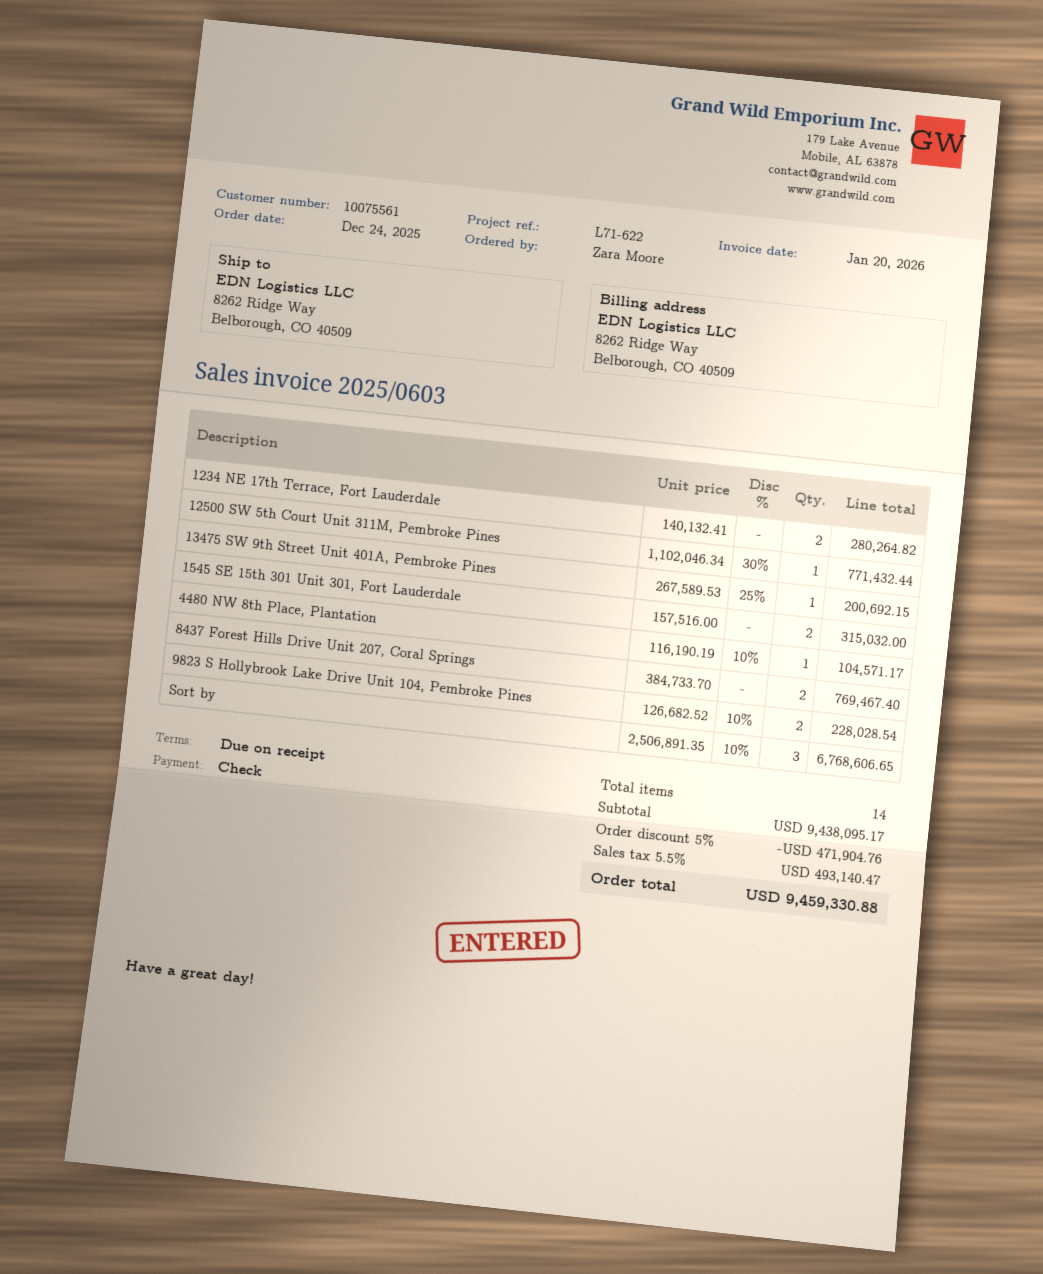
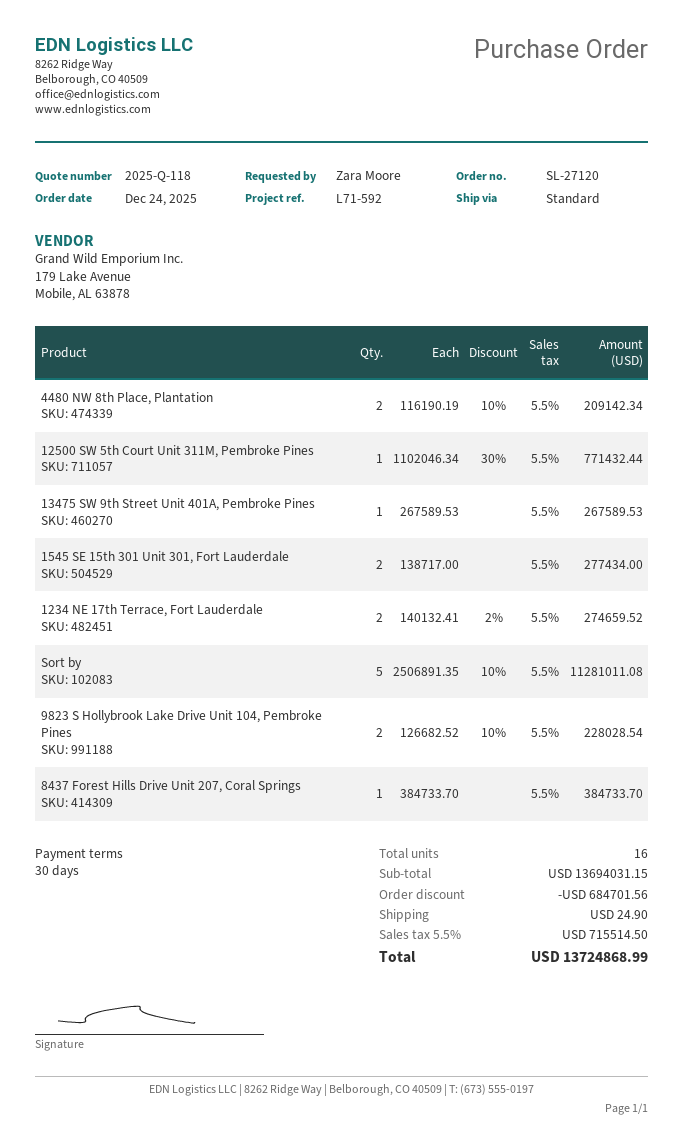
payment terms: on receipt -> 30 days
reference: L71-622 -> L71-592
1234 NE 17th Terrace, Fort Lauderdale: 2 x 140132.41 = 280264.82 -> 2 x 140132.41 - 2% = 274659.52
13475 SW 9th Street Unit 401A, Pembroke Pines: 1 x 267589.53 - 25% = 200692.15 -> 1 x 267589.53 = 267589.53
1545 SE 15th 301 Unit 301, Fort Lauderdale: 2 x 157516.00 = 315032.00 -> 2 x 138717.00 = 277434.00
4480 NW 8th Place, Plantation: 1 x 116190.19 - 10% = 104571.17 -> 2 x 116190.19 - 10% = 209142.34
8437 Forest Hills Drive Unit 207, Coral Springs: 2 x 384733.70 = 769467.40 -> 1 x 384733.70 = 384733.70
Sort by: 3 x 2506891.35 - 10% = 6768606.65 -> 5 x 2506891.35 - 10% = 11281011.08
total quantity: 14 -> 16
subtotal: 9438095.17 -> 13694031.15
discount: 471904.76 -> 684701.56
shipping: none -> 24.90
tax: 5.5% = 493140.47 -> 5.5% = 715514.50
total: 9459330.88 -> 13724868.99

